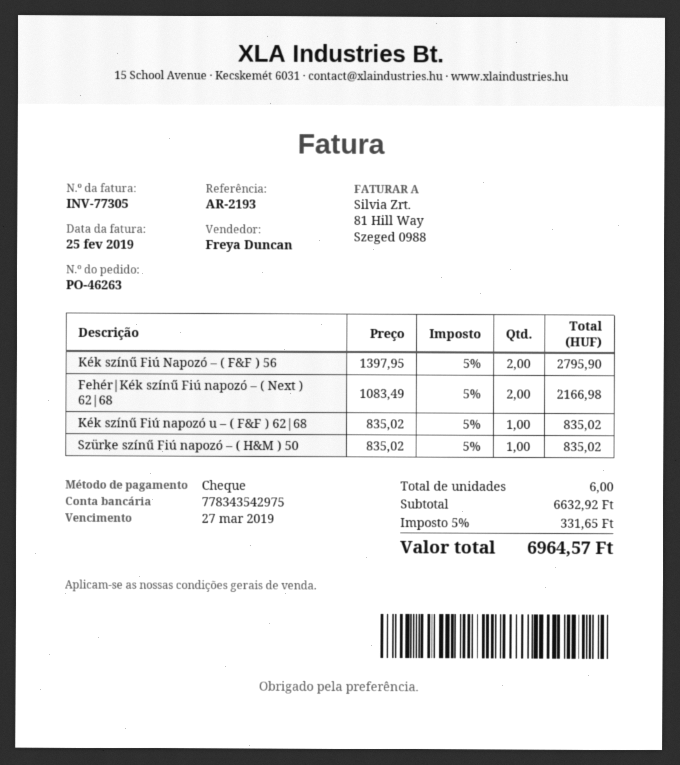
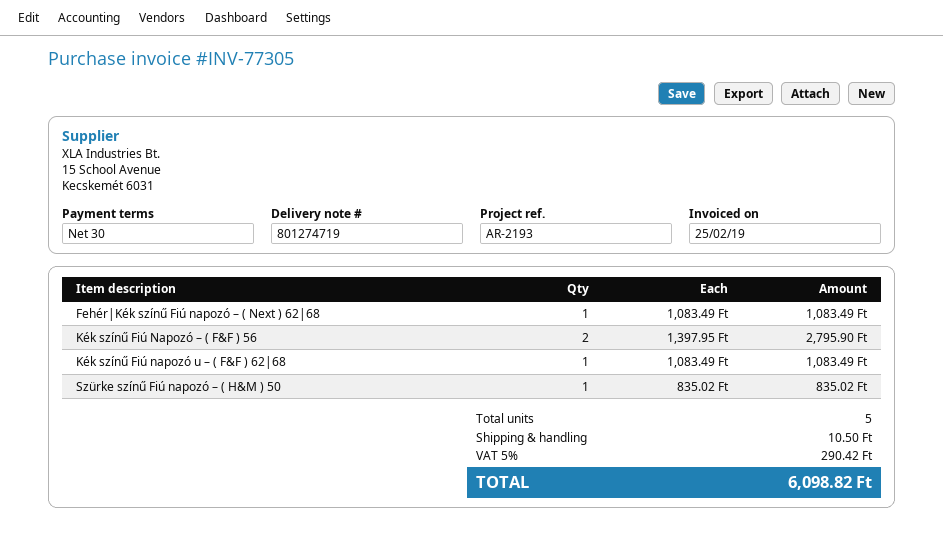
Fehér|Kék színű Fiú napozó – ( Next ) 62|68: 2 x 1083.49 = 2166.98 -> 1 x 1083.49 = 1083.49
Kék színű Fiú napozó u – ( F&F ) 62|68: 1 x 835.02 = 835.02 -> 1 x 1083.49 = 1083.49
total quantity: 6 -> 5
shipping: none -> 10.50
tax: 5% = 331.65 -> 5% = 290.42
total: 6964.57 -> 6098.82

